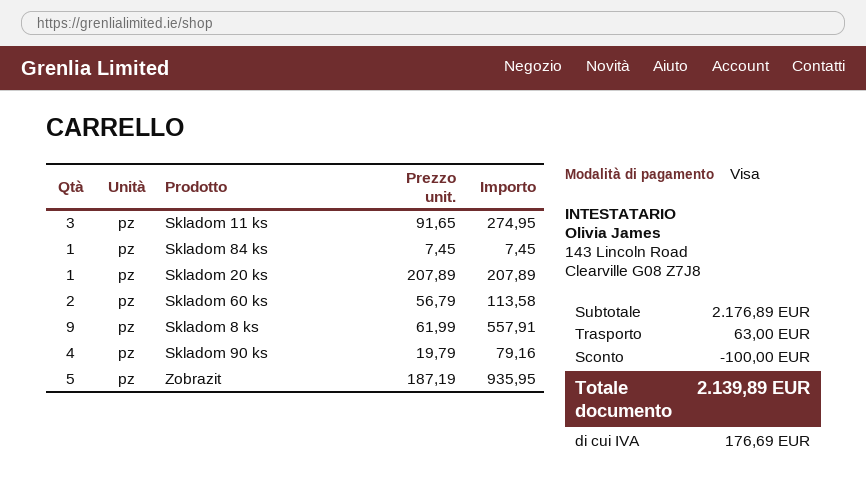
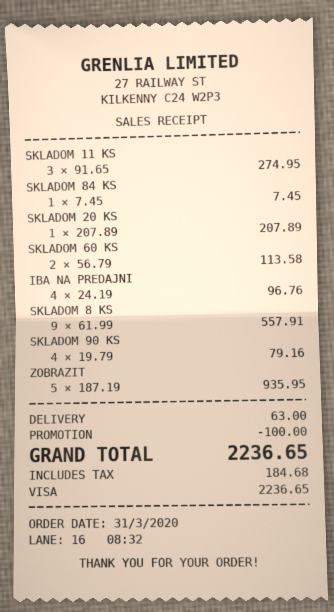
IBA NA PREDAJNI: none -> 4 x 24.19 = 96.76
tax: 176.69 -> 184.68
total: 2139.89 -> 2236.65

